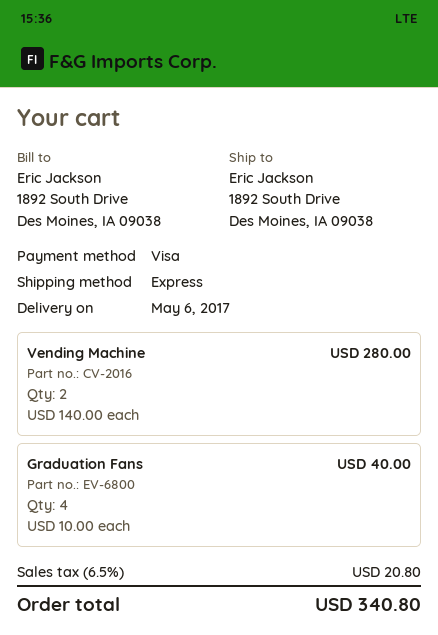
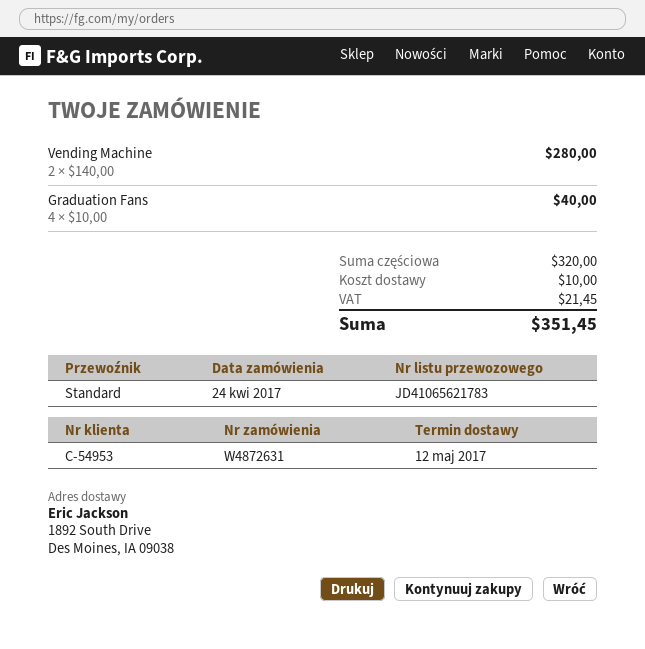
delivery date: 2017-05-06 -> 2017-05-12
shipping method: express -> standard
shipping: none -> 10.00
tax: 20.80 -> 21.45
total: 340.80 -> 351.45

